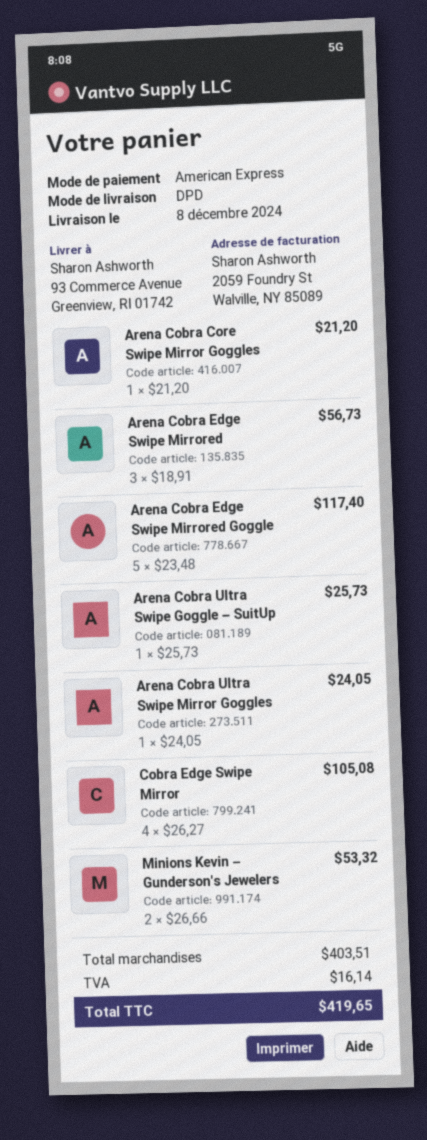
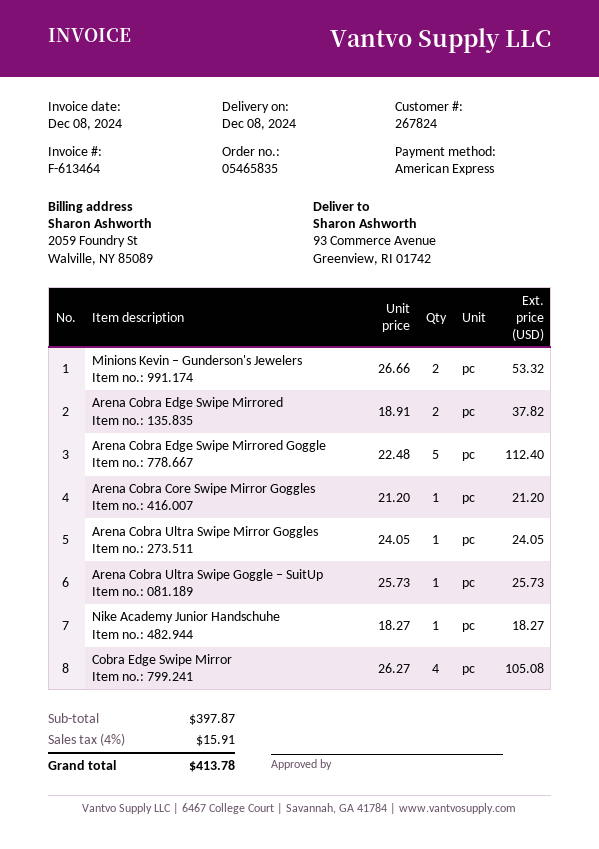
Arena Cobra Edge Swipe Mirrored: 3 x 18.91 = 56.73 -> 2 x 18.91 = 37.82
Arena Cobra Edge Swipe Mirrored Goggle: 5 x 23.48 = 117.40 -> 5 x 22.48 = 112.40
Nike Academy Junior Handschuhe: none -> 1 x 18.27 = 18.27
subtotal: 403.51 -> 397.87
tax: 16.14 -> 15.91
total: 419.65 -> 413.78

